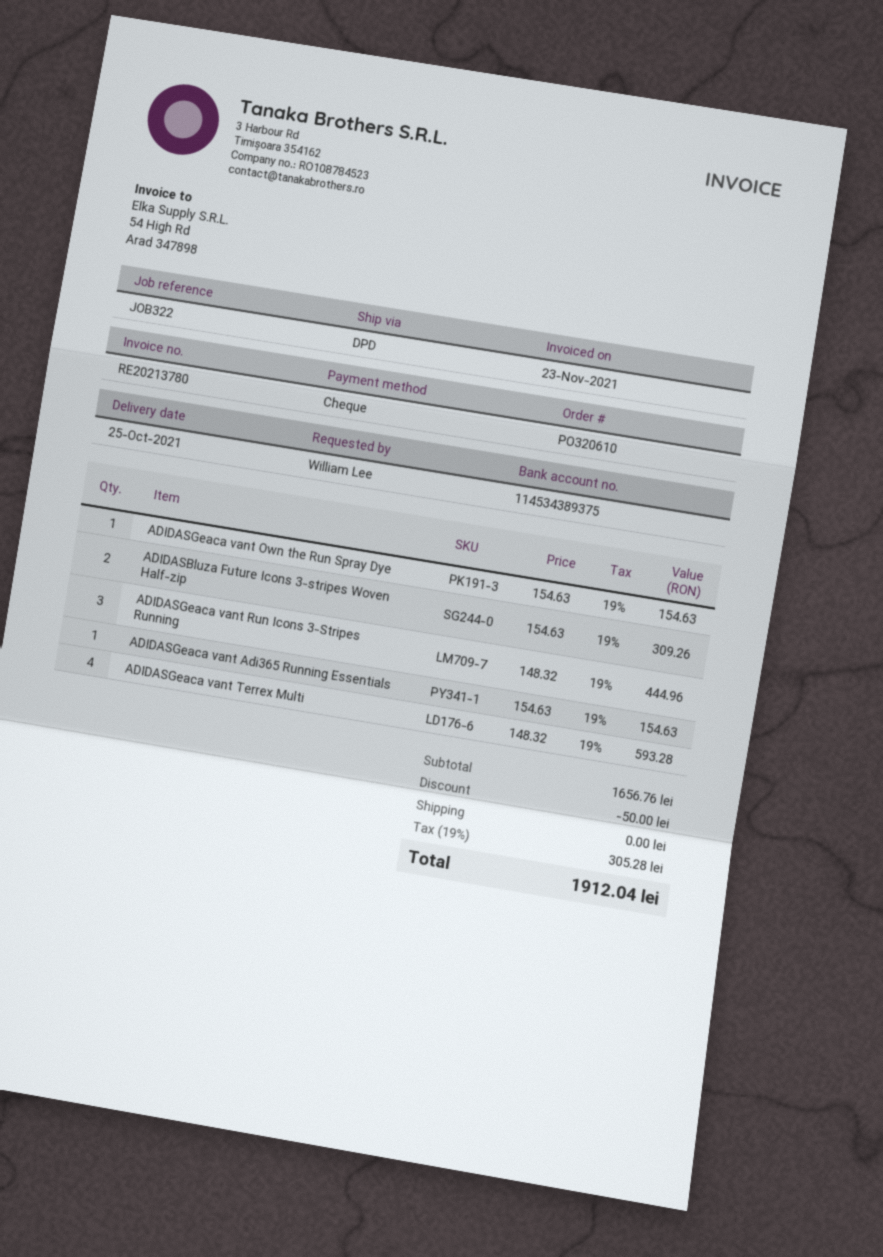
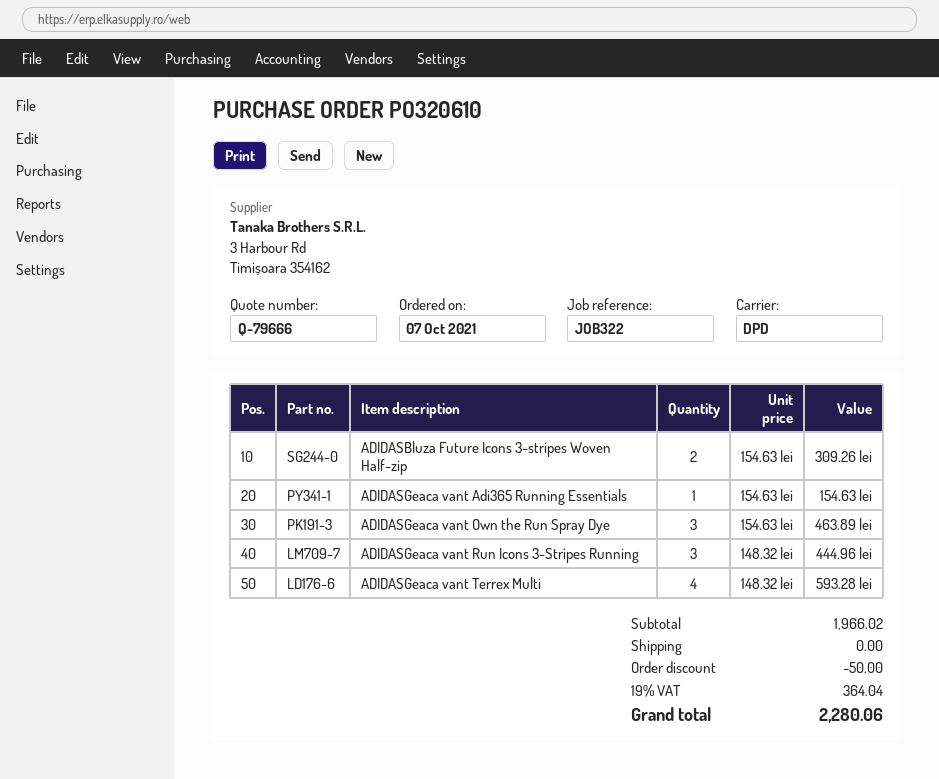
ADIDASGeaca vant Own the Run Spray Dye: 1 x 154.63 = 154.63 -> 3 x 154.63 = 463.89
subtotal: 1656.76 -> 1966.02
tax: 19% = 305.28 -> 19% = 364.04
total: 1912.04 -> 2280.06

